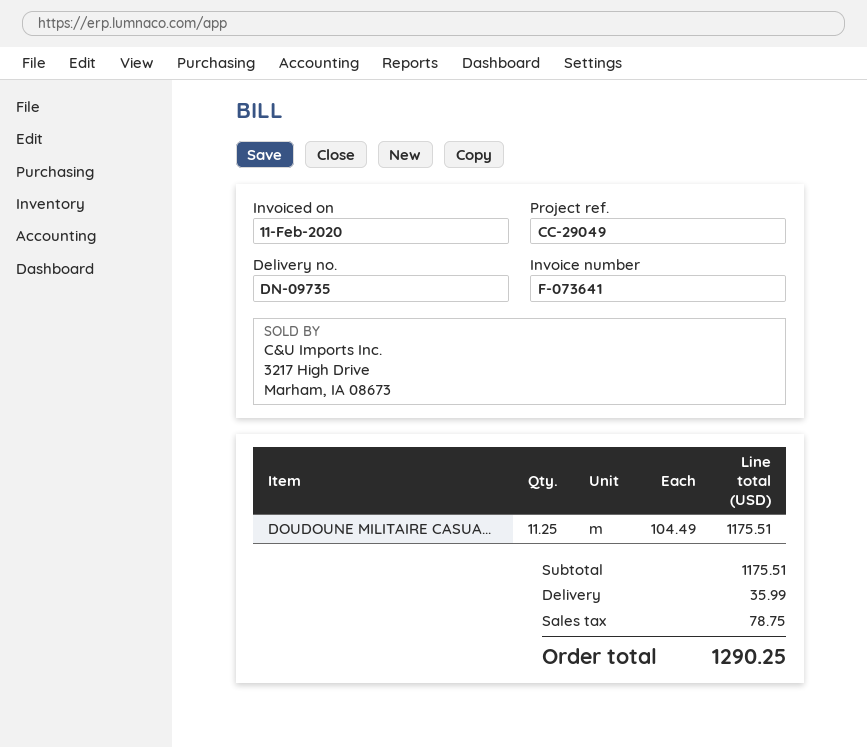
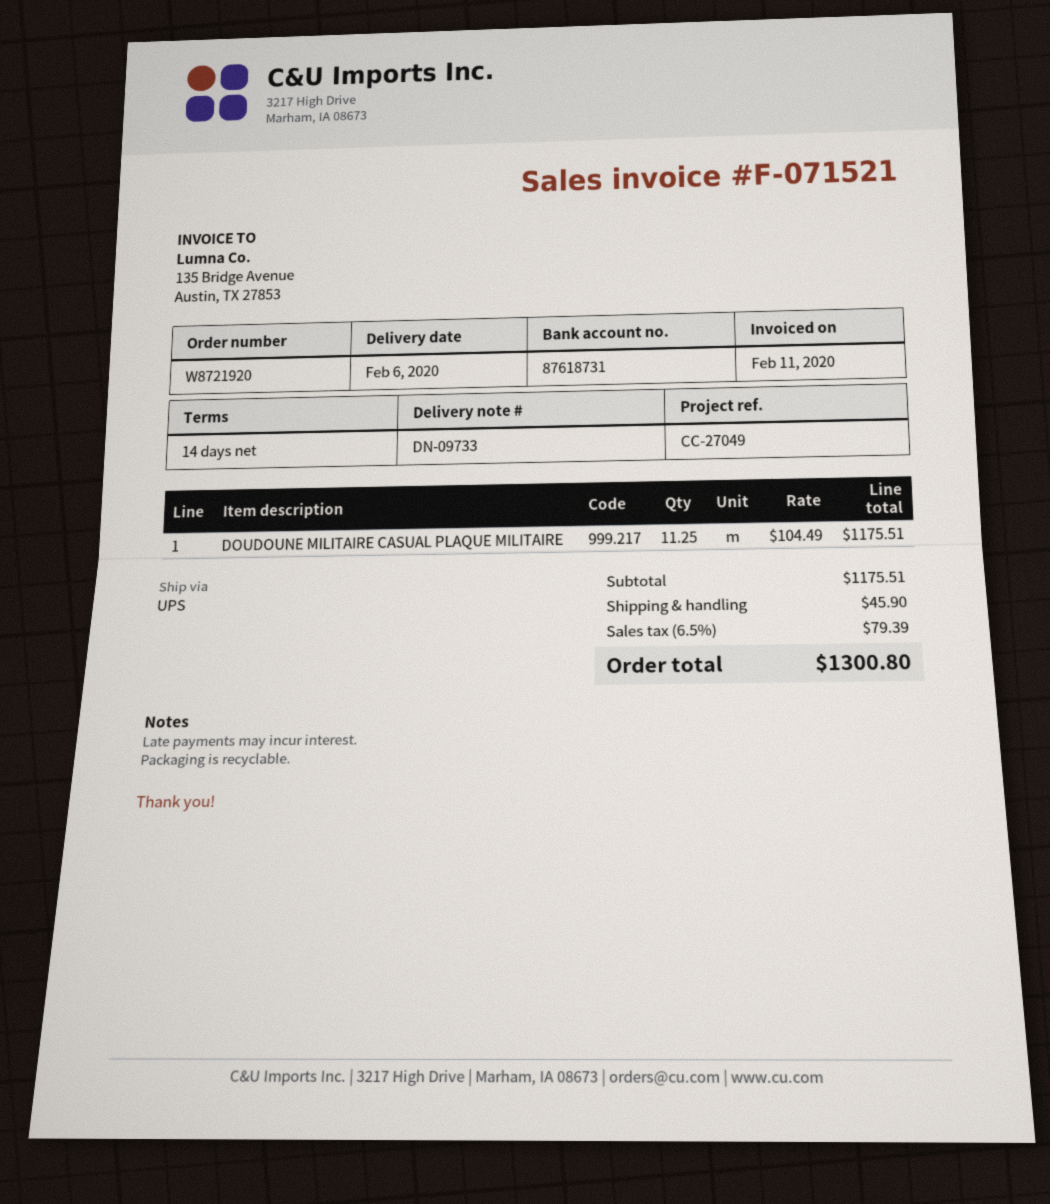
delivery note number: DN-09735 -> DN-09733
invoice number: F-073641 -> F-071521
reference: CC-29049 -> CC-27049
shipping: 35.99 -> 45.90
tax: 78.75 -> 79.39
total: 1290.25 -> 1300.80

